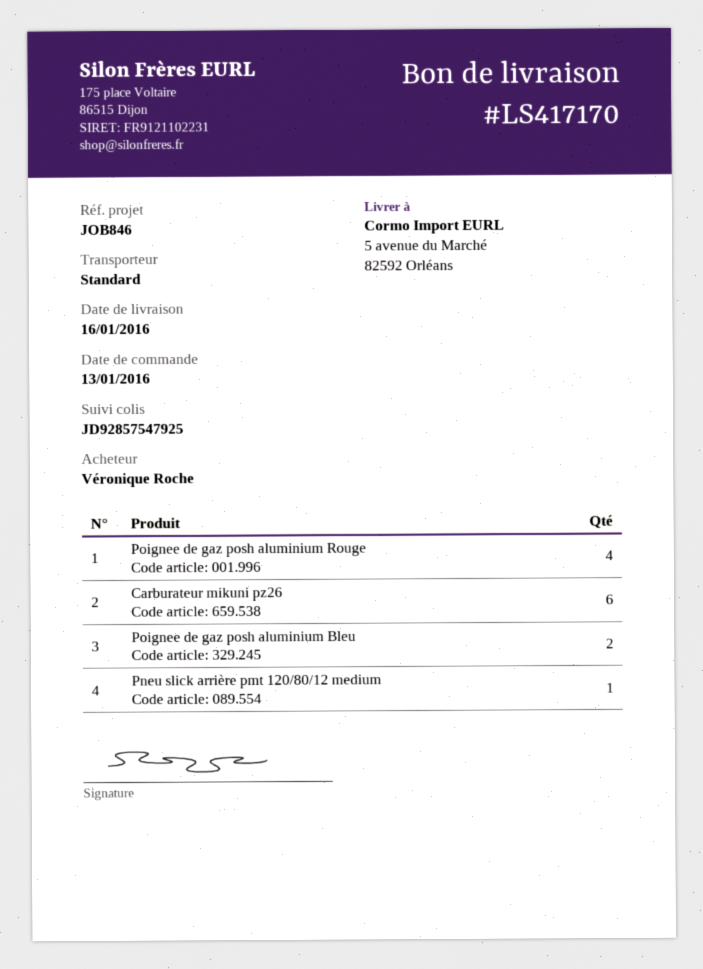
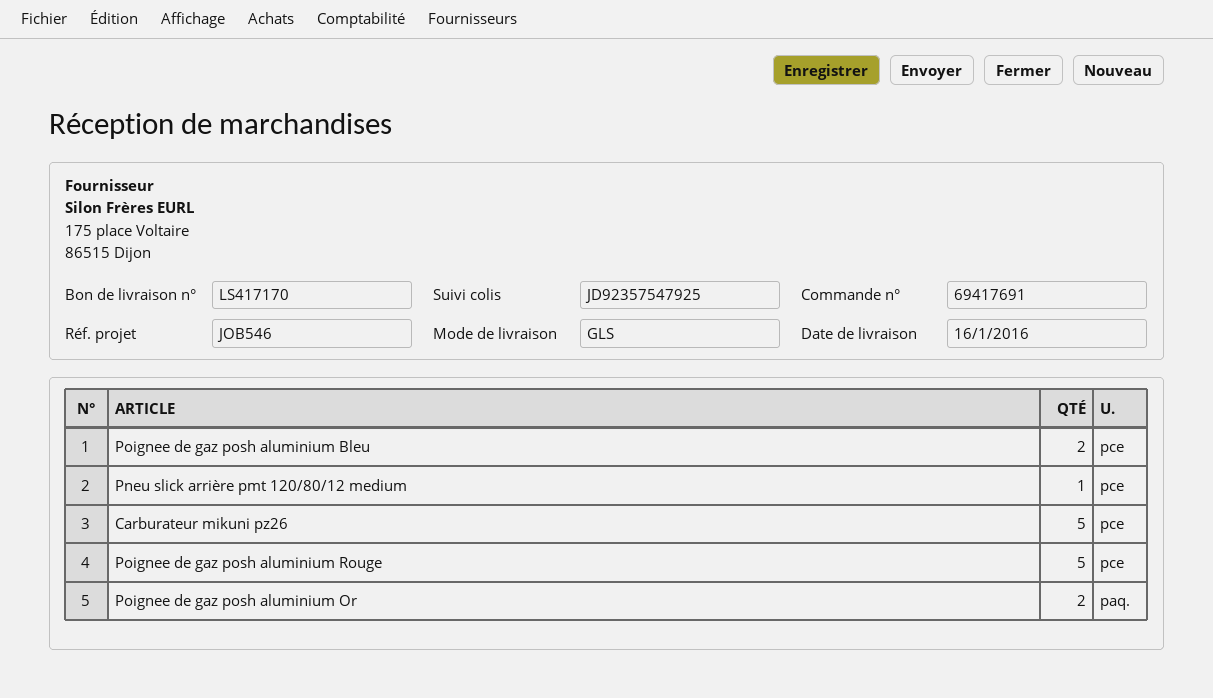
reference: JOB846 -> JOB546
shipping method: standard -> GLS
tracking number: JD92857547925 -> JD92357547925
Poignee de gaz posh aluminium Rouge: 4 -> 5
Carburateur mikuni pz26: 6 -> 5
Poignee de gaz posh aluminium Or: none -> 2

